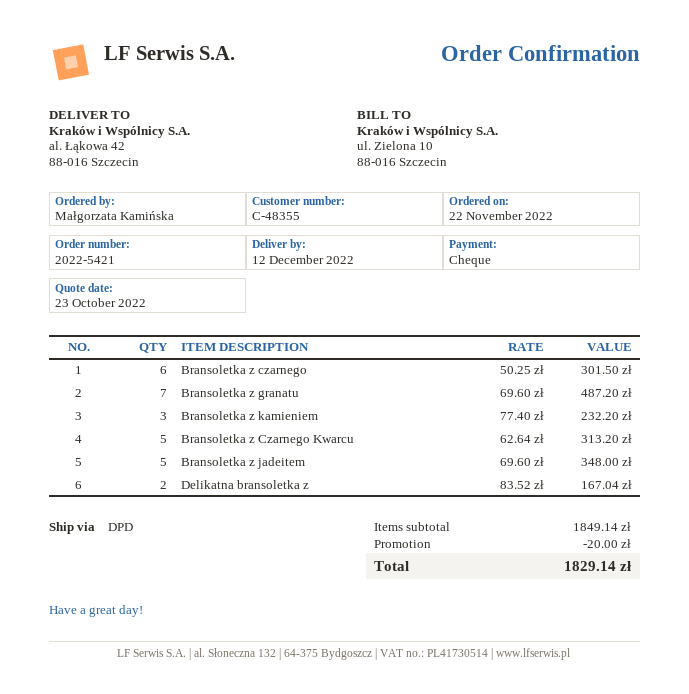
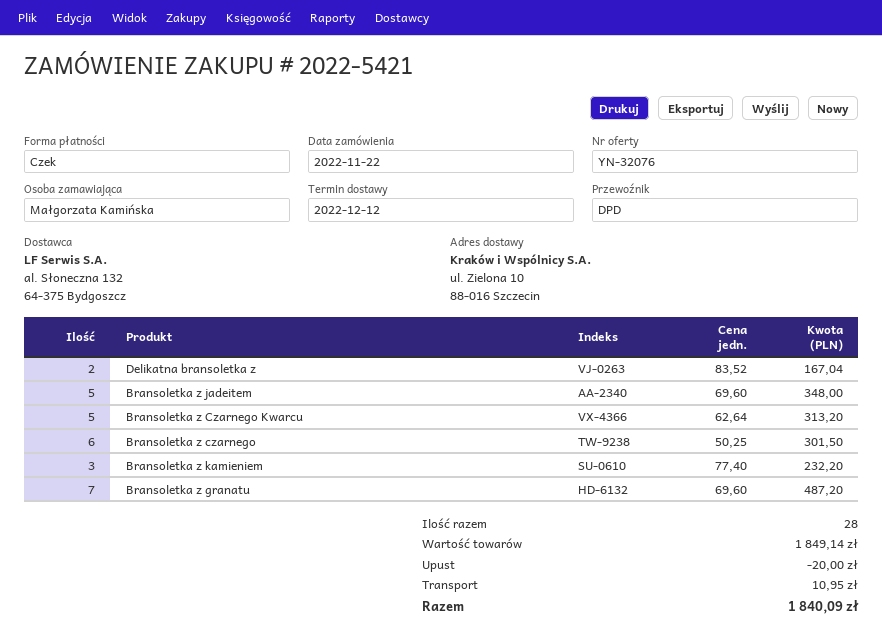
ship to: al. Łąkowa 42, 88-016 Szczecin -> ul. Zielona 10, 88-016 Szczecin
shipping: none -> 10.95
total: 1829.14 -> 1840.09

